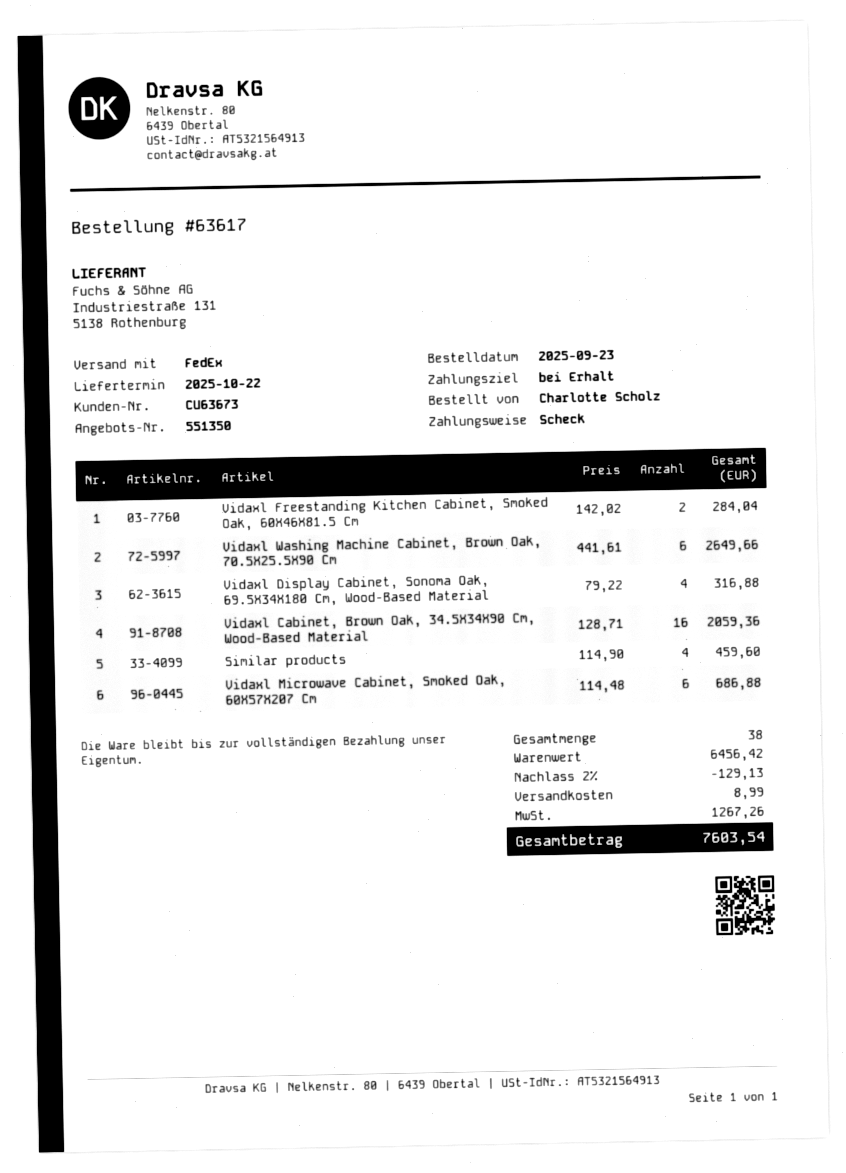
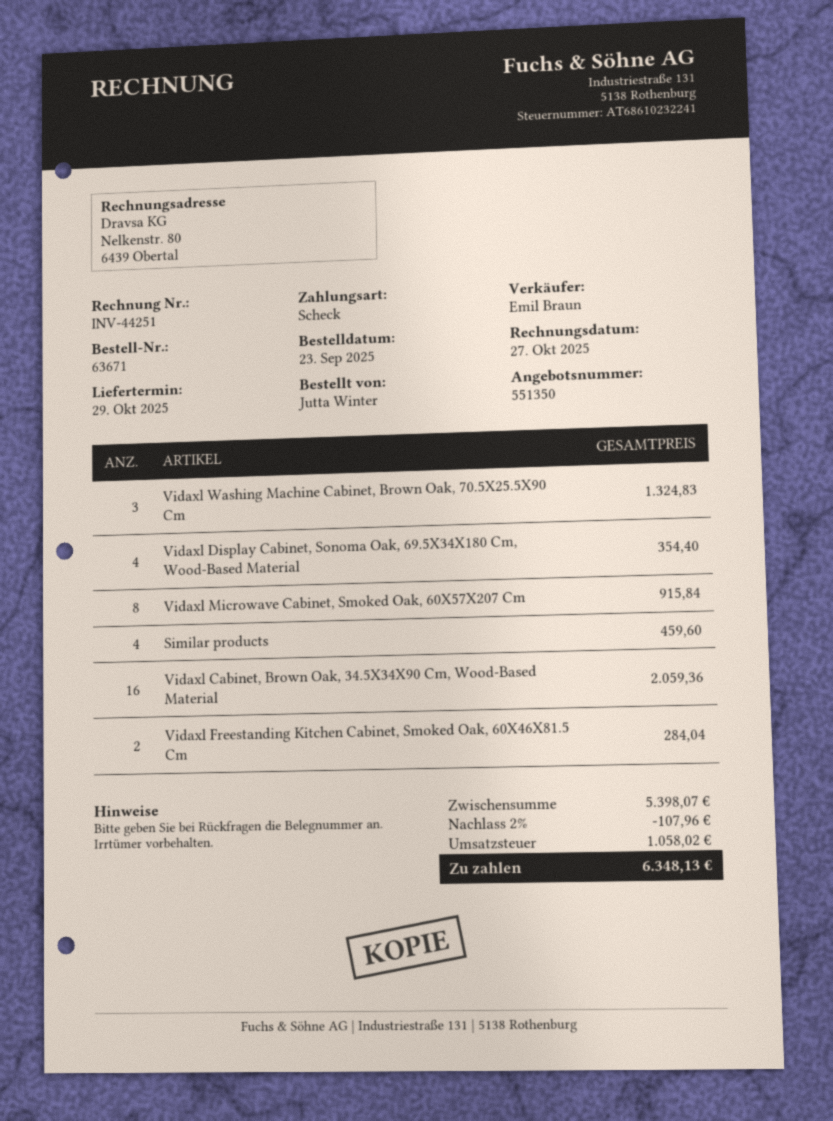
order number: 63617 -> 63671
delivery date: 2025-10-22 -> 2025-10-29
ordered by: Charlotte Scholz -> Jutta Winter
Vidaxl Washing Machine Cabinet, Brown Oak, 70.5X25.5X90 Cm: 6 for 2649.66 -> 3 for 1324.83
Vidaxl Display Cabinet, Sonoma Oak, 69.5X34X180 Cm, Wood-Based Material: 4 for 316.88 -> 4 for 354.40
Vidaxl Microwave Cabinet, Smoked Oak, 60X57X207 Cm: 6 for 686.88 -> 8 for 915.84
subtotal: 6456.42 -> 5398.07
discount: 2% = 129.13 -> 2% = 107.96
shipping: 8.99 -> none
tax: 1267.26 -> 1058.02
total: 7603.54 -> 6348.13

